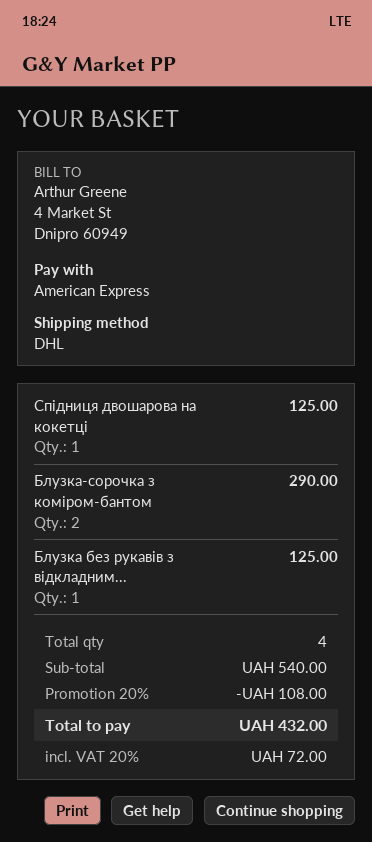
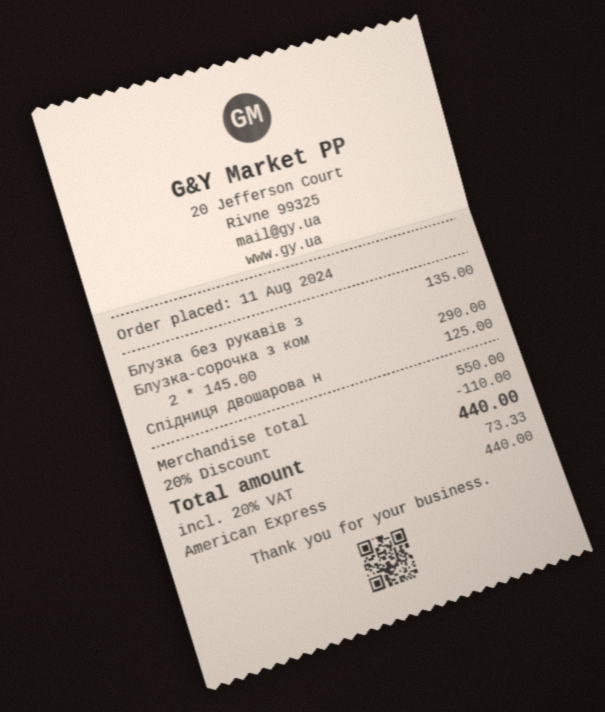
Блузка без рукавів з відкладним...: 1 for 125.00 -> 1 for 135.00
subtotal: 540.00 -> 550.00
discount: 20% = 108.00 -> 20% = 110.00
tax: 20% = 72.00 -> 20% = 73.33
total: 432.00 -> 440.00

